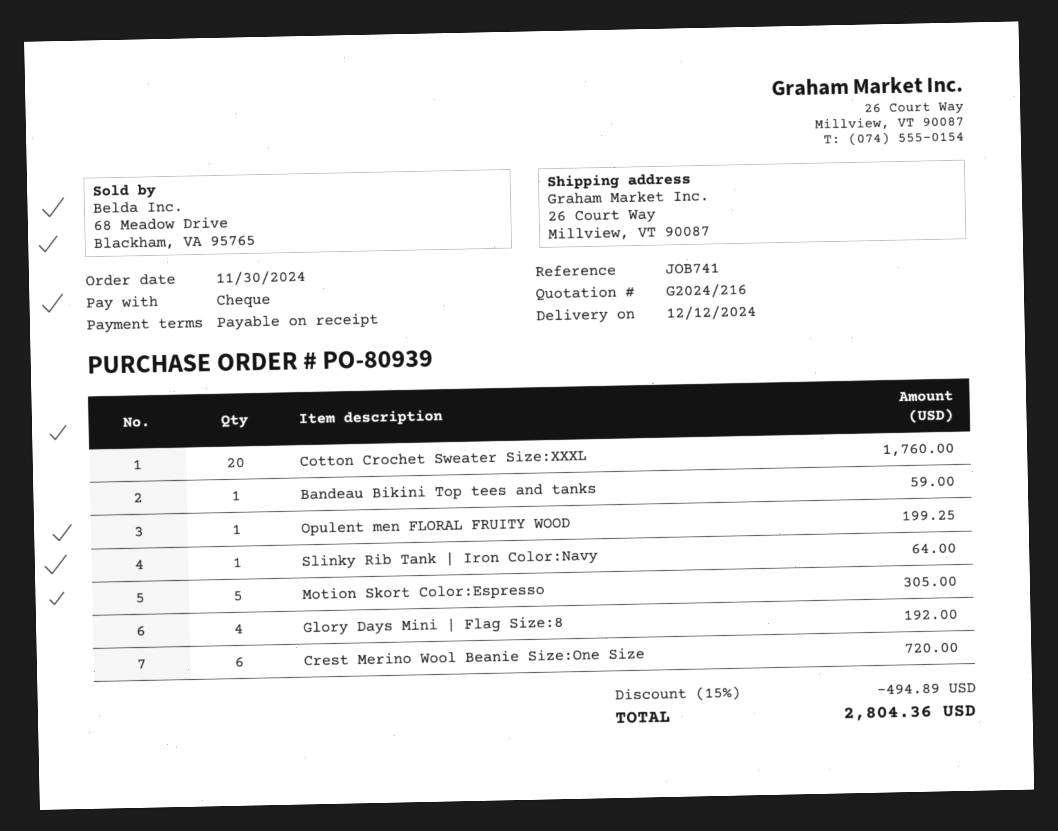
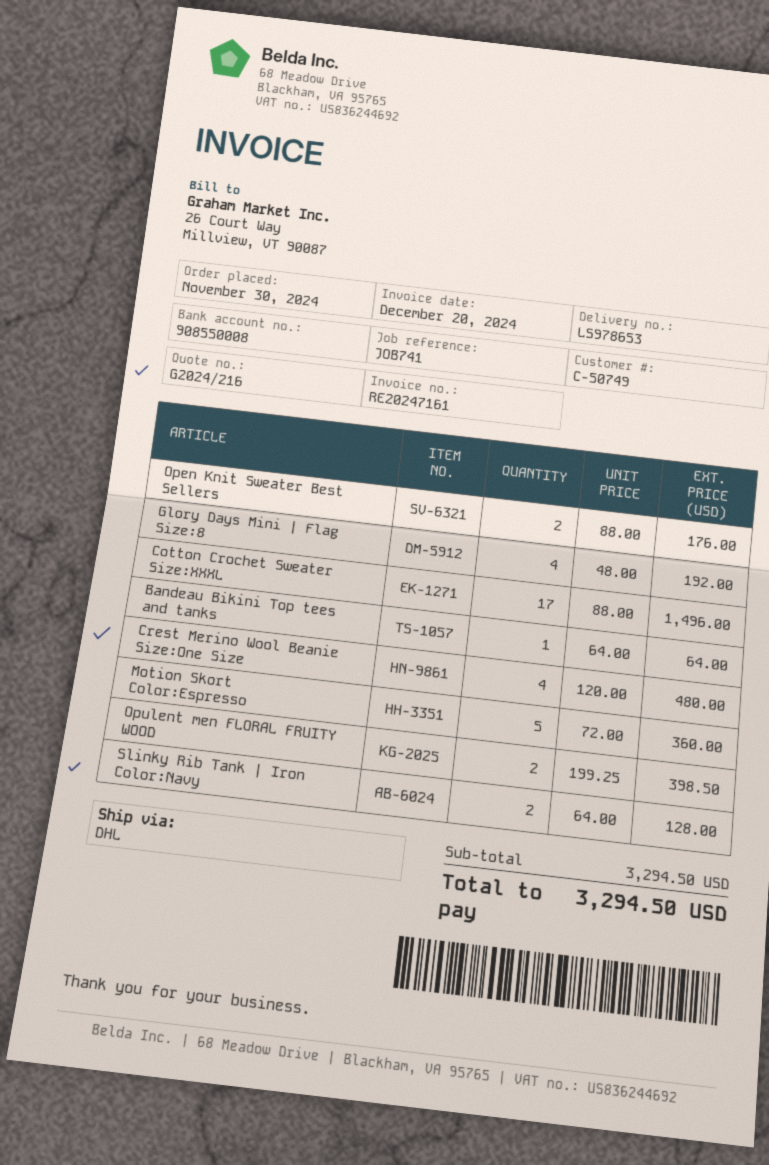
Cotton Crochet Sweater Size:XXXL: 20 for 1760.00 -> 17 for 1496.00
Bandeau Bikini Top tees and tanks: 1 for 59.00 -> 1 for 64.00
Opulent men FLORAL FRUITY WOOD: 1 for 199.25 -> 2 for 398.50
Slinky Rib Tank | Iron Color:Navy: 1 for 64.00 -> 2 for 128.00
Motion Skort Color:Espresso: 5 for 305.00 -> 5 for 360.00
Crest Merino Wool Beanie Size:One Size: 6 for 720.00 -> 4 for 480.00
Open Knit Sweater Best Sellers: none -> 2 for 176.00
discount: 15% = 494.89 -> none
total: 2804.36 -> 3294.50

